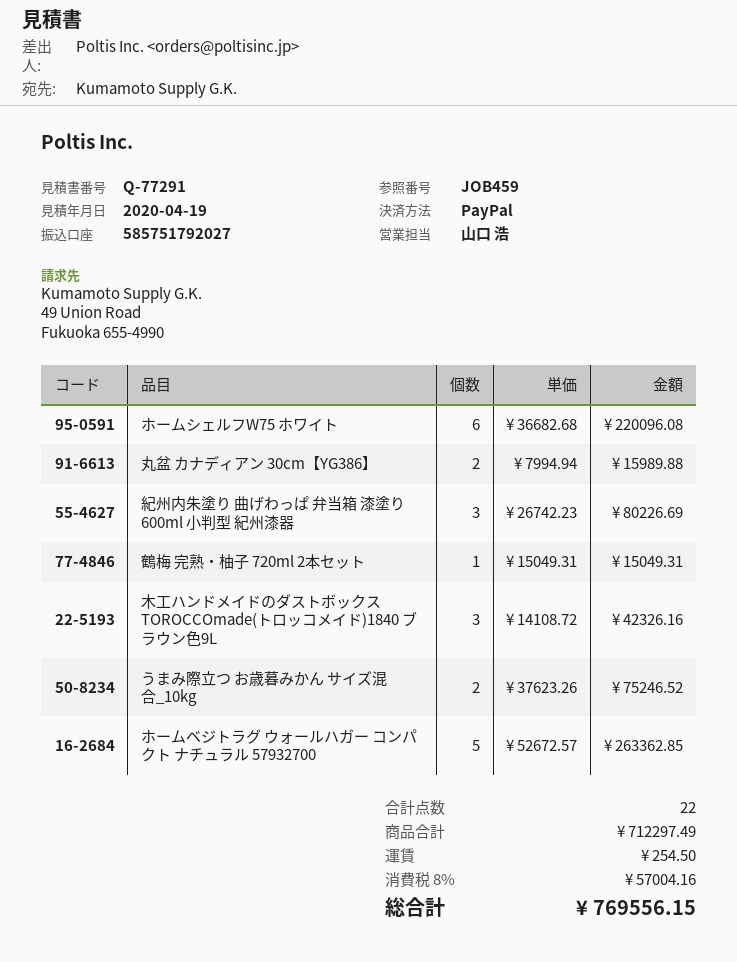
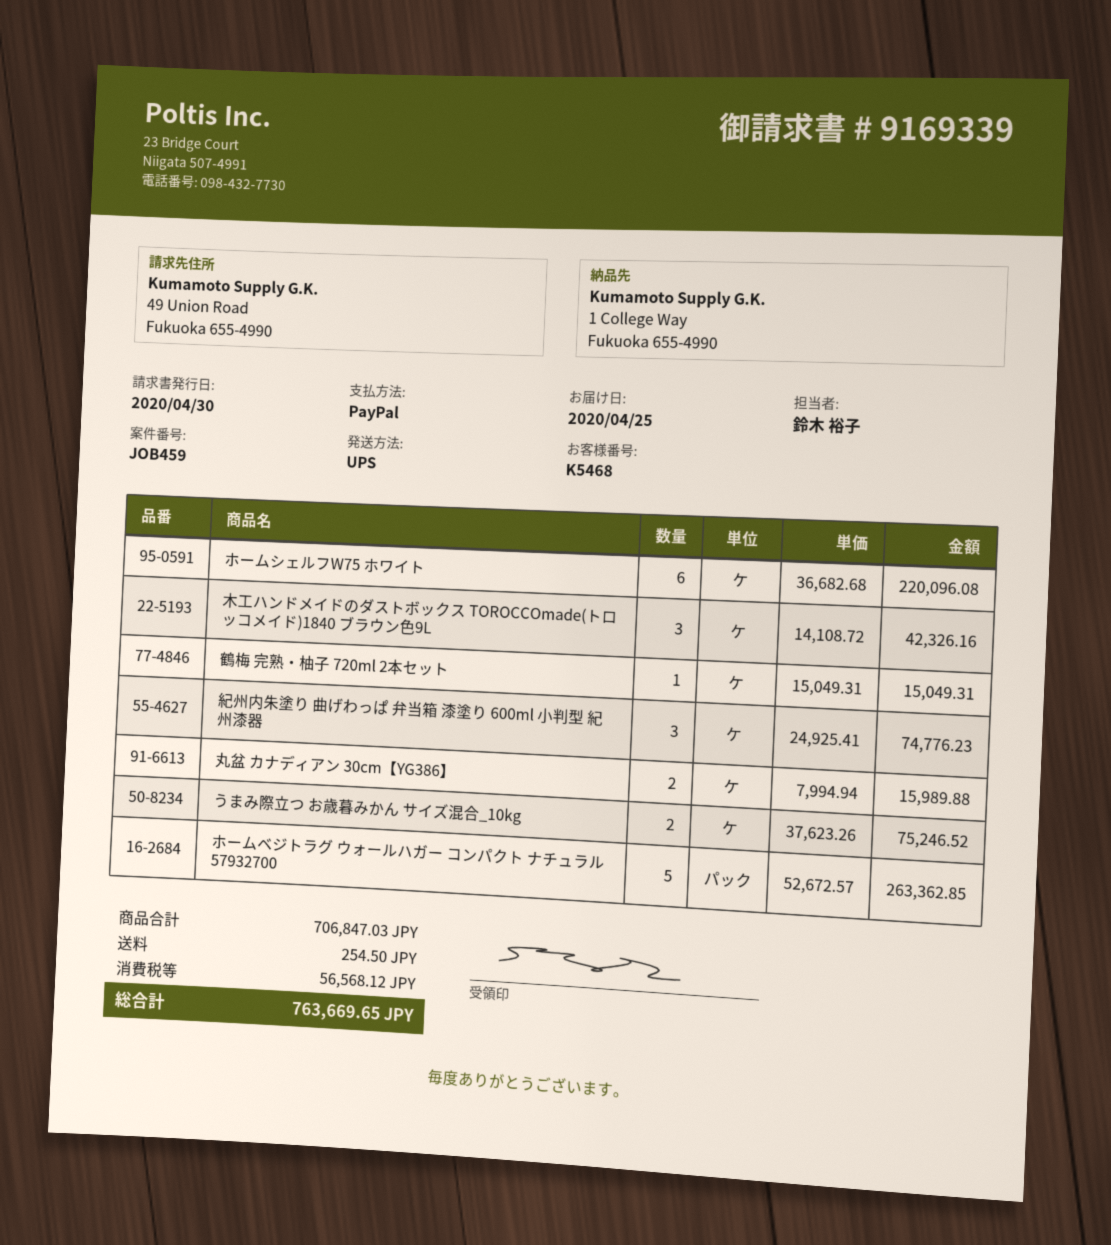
sales rep: 山口 浩 -> 鈴木 裕子
紀州内朱塗り 曲げわっぱ 弁当箱 漆塗り 600ml 小判型 紀州漆器: 3 x 26742.23 = 80226.69 -> 3 x 24925.41 = 74776.23
subtotal: 712297.49 -> 706847.03
tax: 57004.16 -> 56568.12
total: 769556.15 -> 763669.65

